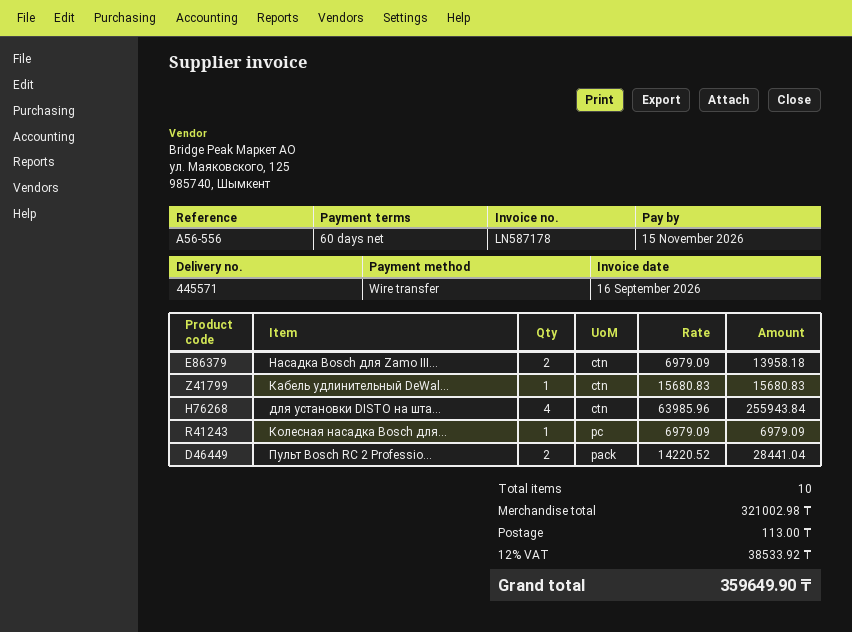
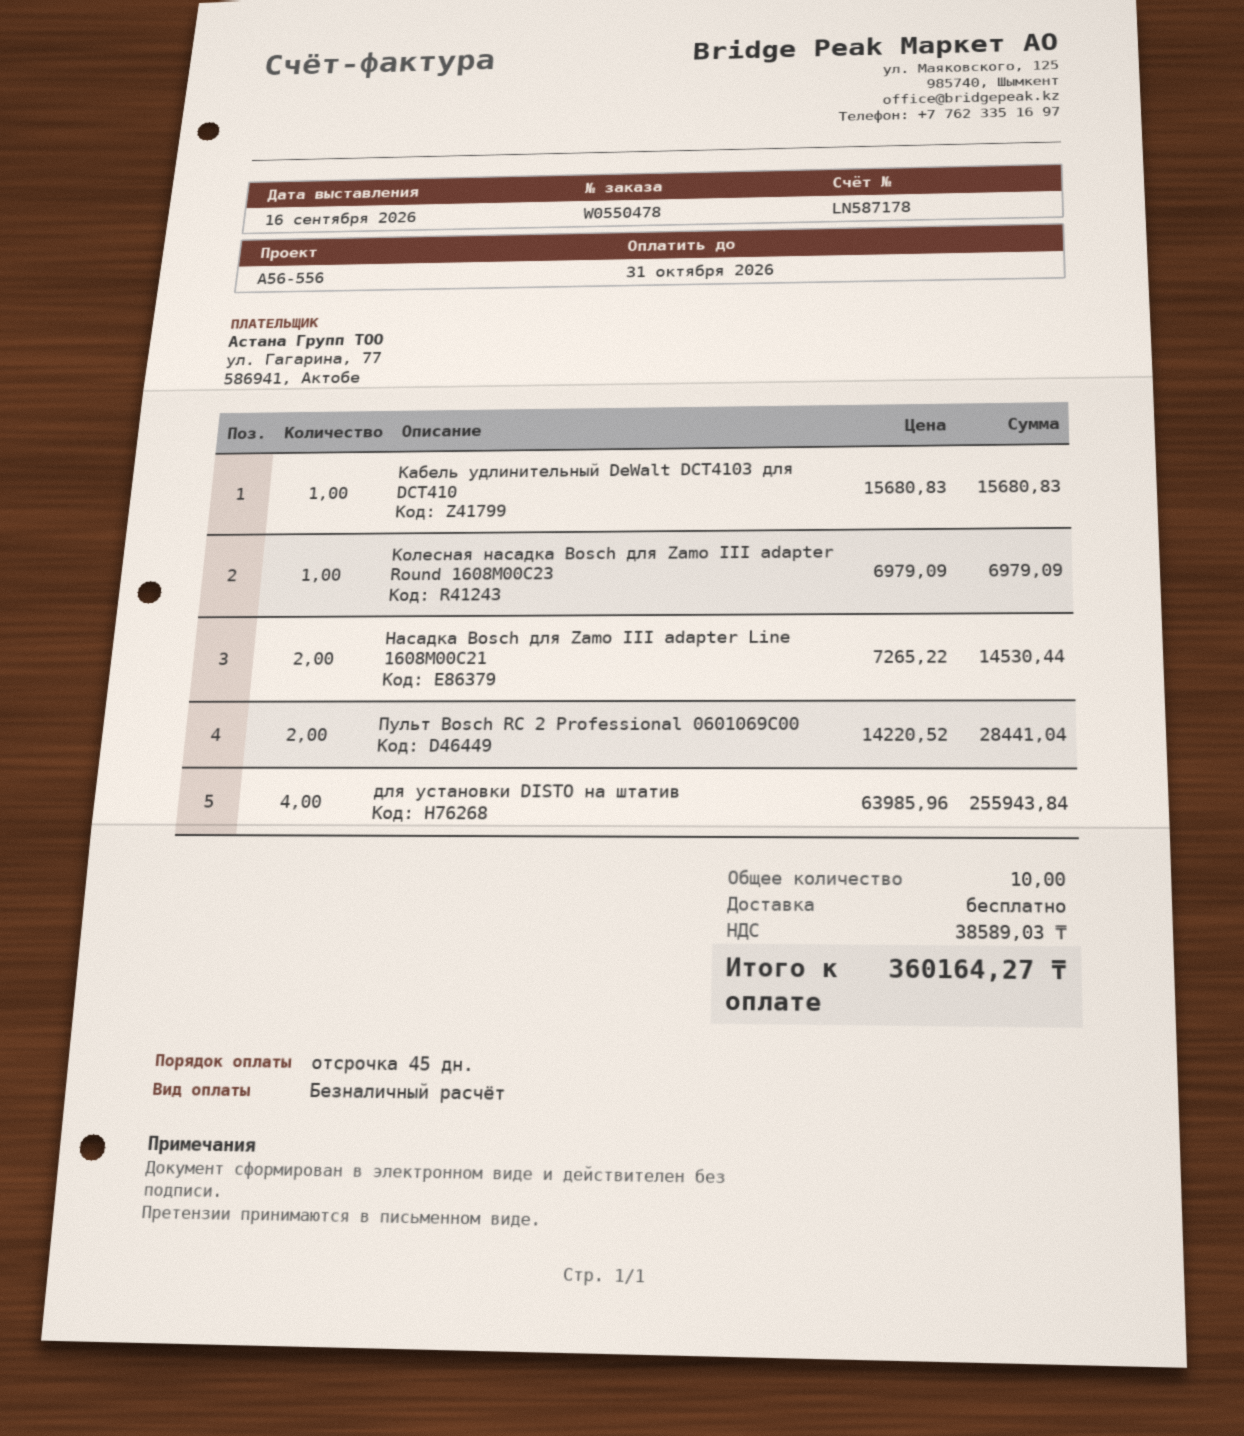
payment terms: 60 days -> 45 days
due date: 2026-11-15 -> 2026-10-31
Насадка Bosch для Zamo III...: 2 x 6979.09 = 13958.18 -> 2 x 7265.22 = 14530.44
shipping: 113.00 -> 0.00
tax: 38533.92 -> 38589.03
total: 359649.90 -> 360164.27

